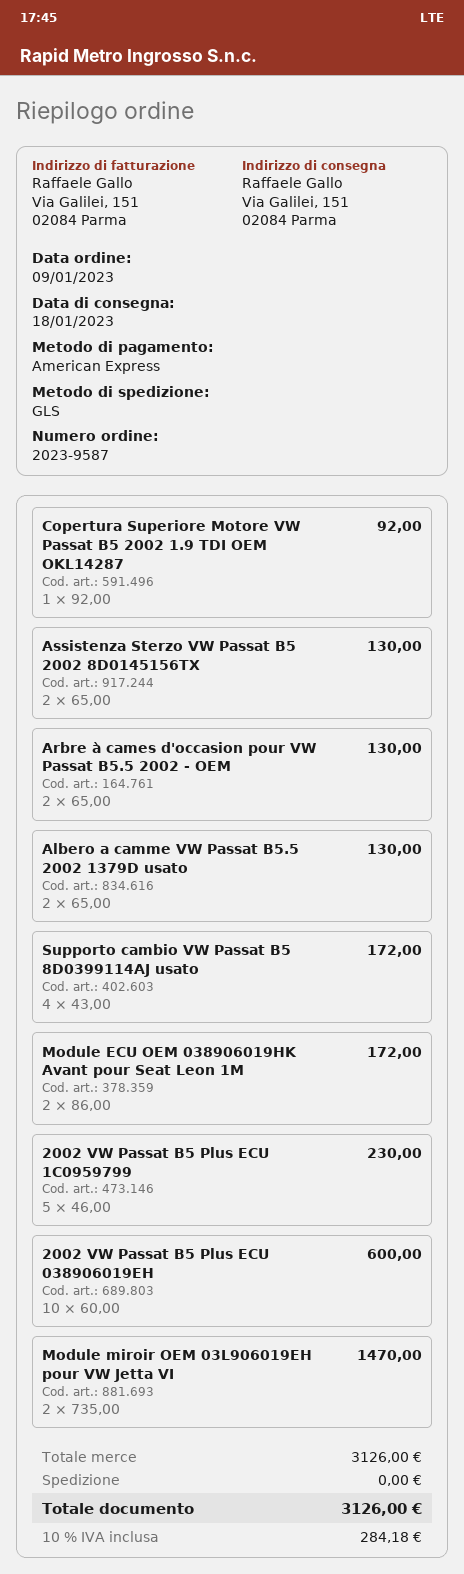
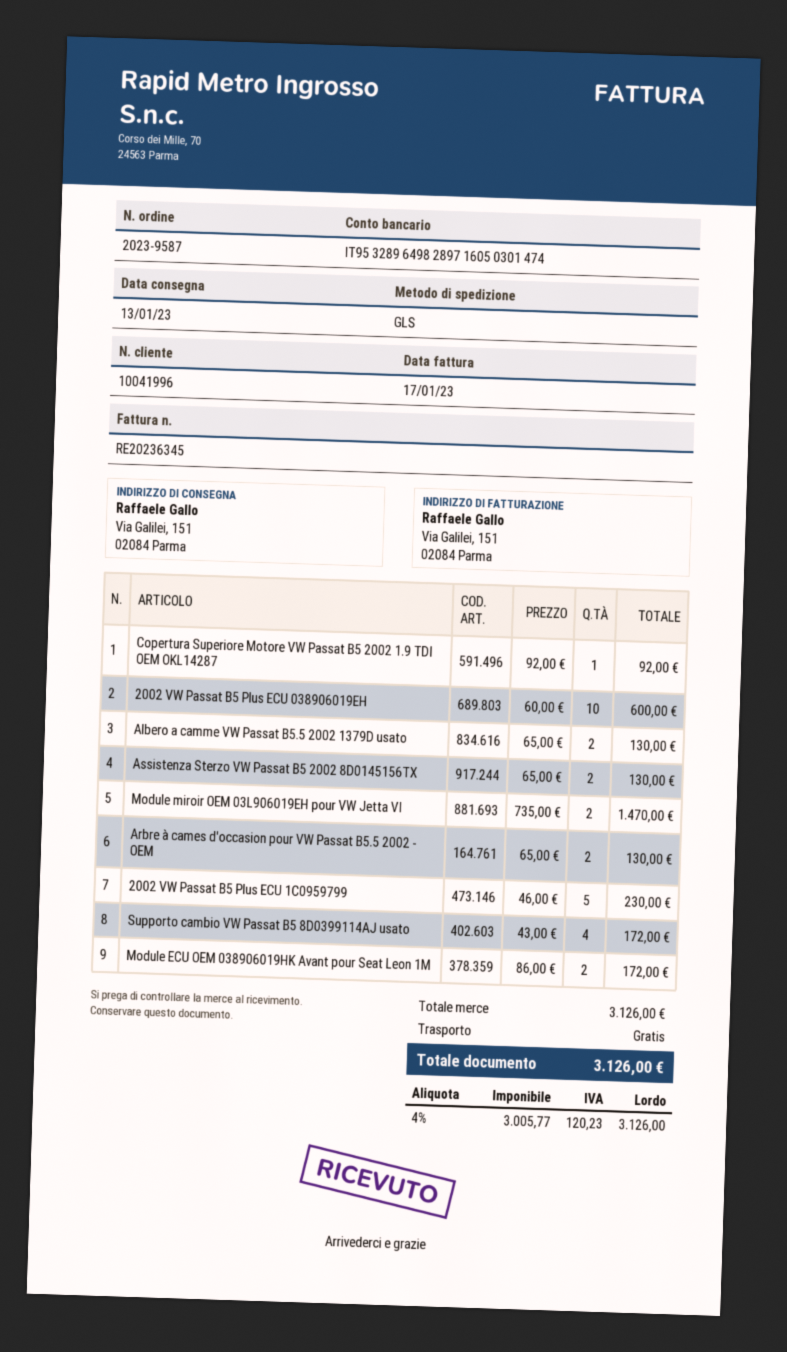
delivery date: 2023-01-18 -> 2023-01-13
tax: 10% = 284.18 -> 4% = 120.23

